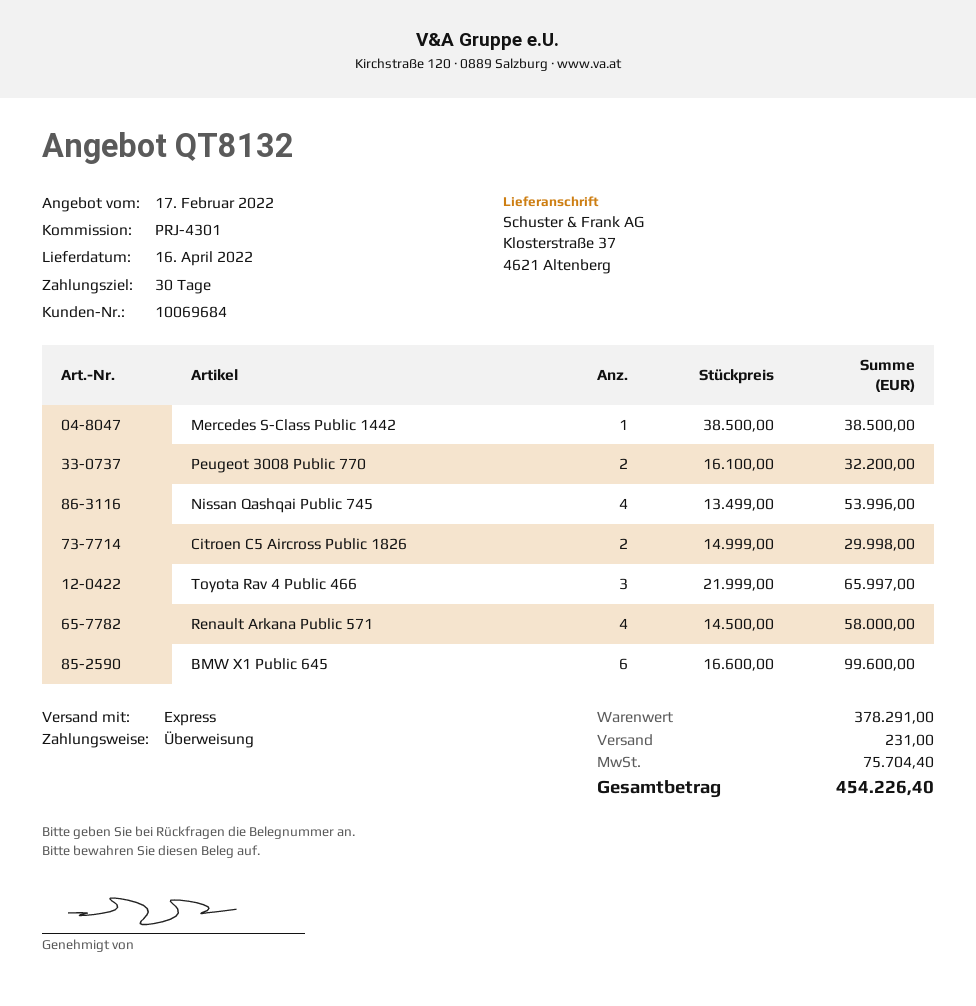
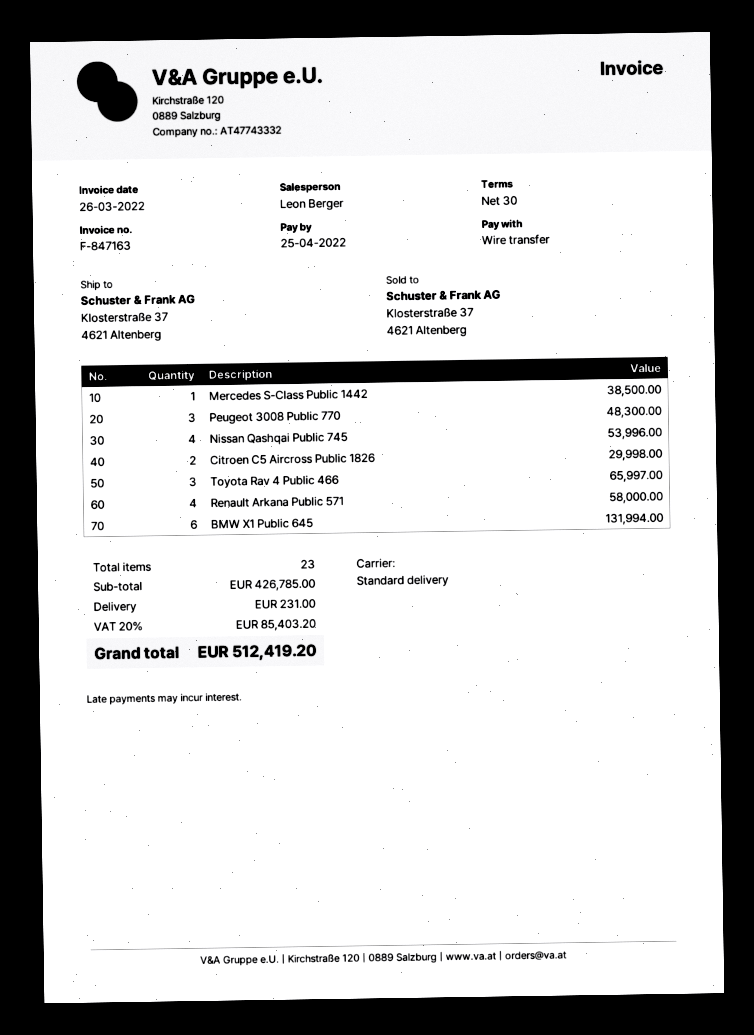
shipping method: express -> standard
Peugeot 3008 Public 770: 2 for 32200.00 -> 3 for 48300.00
BMW X1 Public 645: 6 for 99600.00 -> 6 for 131994.00
subtotal: 378291.00 -> 426785.00
tax: 75704.40 -> 85403.20
total: 454226.40 -> 512419.20

